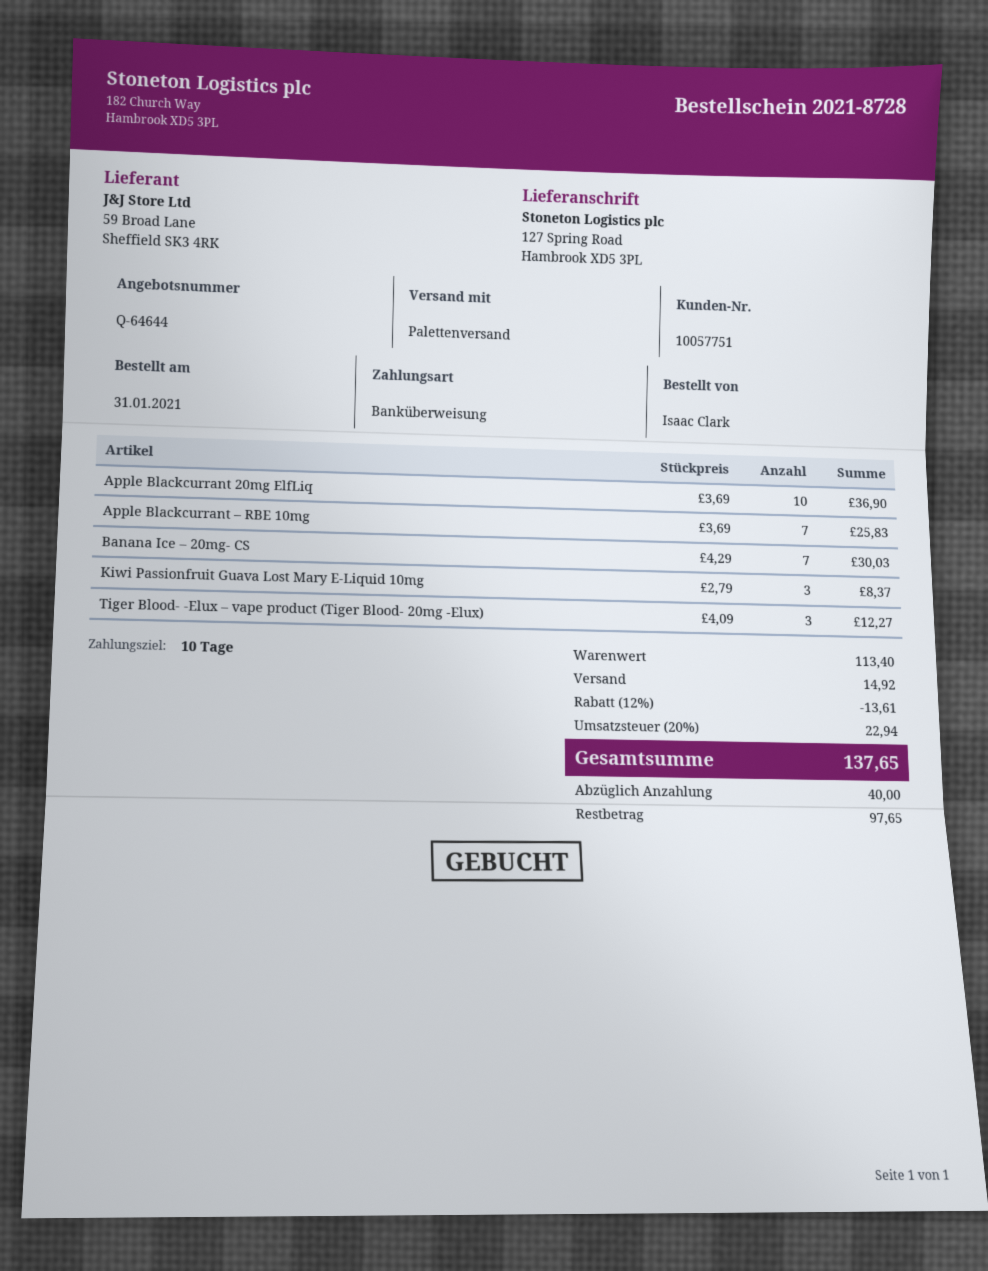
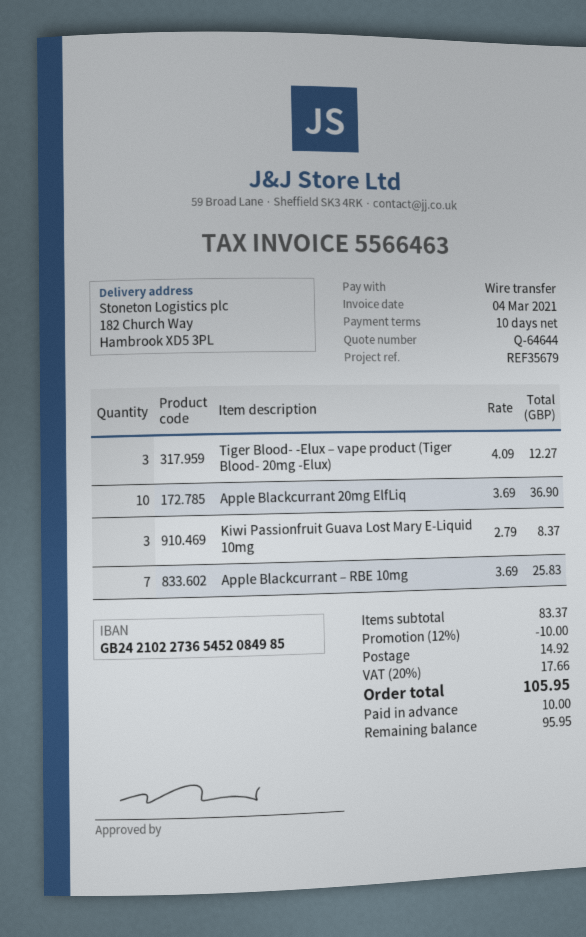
ship to: 127 Spring Road, Hambrook XD5 3PL -> 182 Church Way, Hambrook XD5 3PL
Banana Ice – 20mg- CS: 7 x 4.29 = 30.03 -> none
subtotal: 113.40 -> 83.37
discount: 12% = 13.61 -> 12% = 10.00
tax: 20% = 22.94 -> 20% = 17.66
total: 137.65 -> 105.95
deposit: 40.00 -> 10.00
balance: 97.65 -> 95.95

